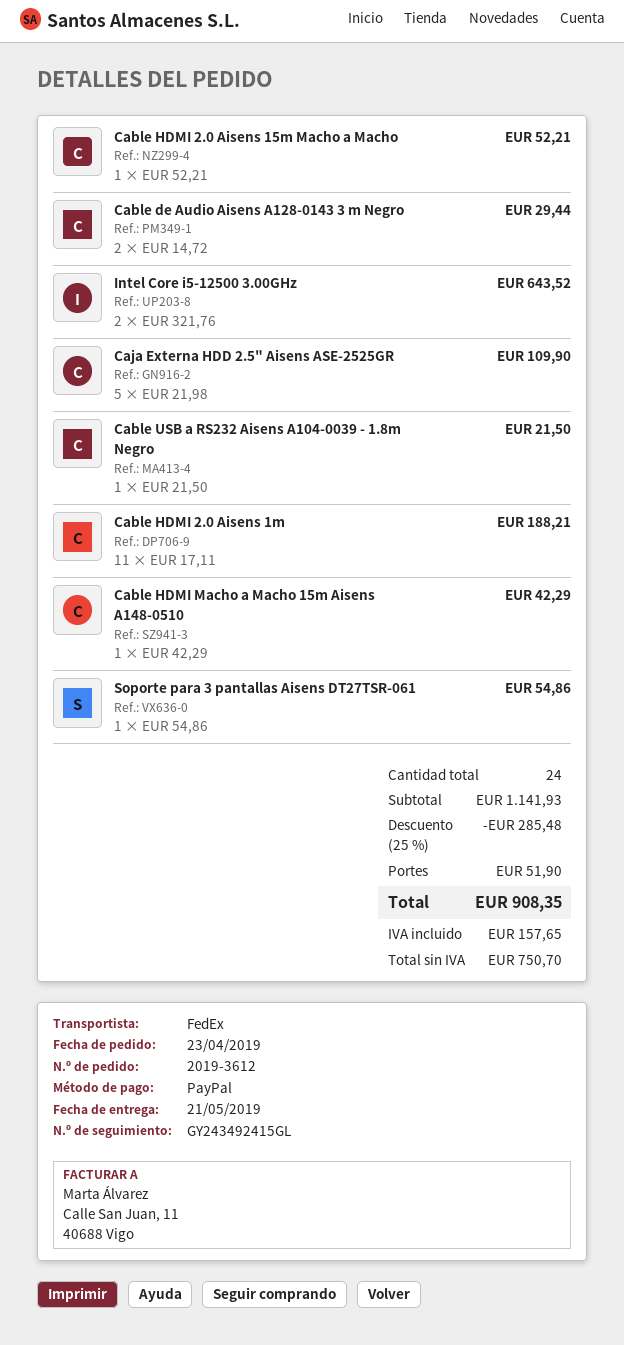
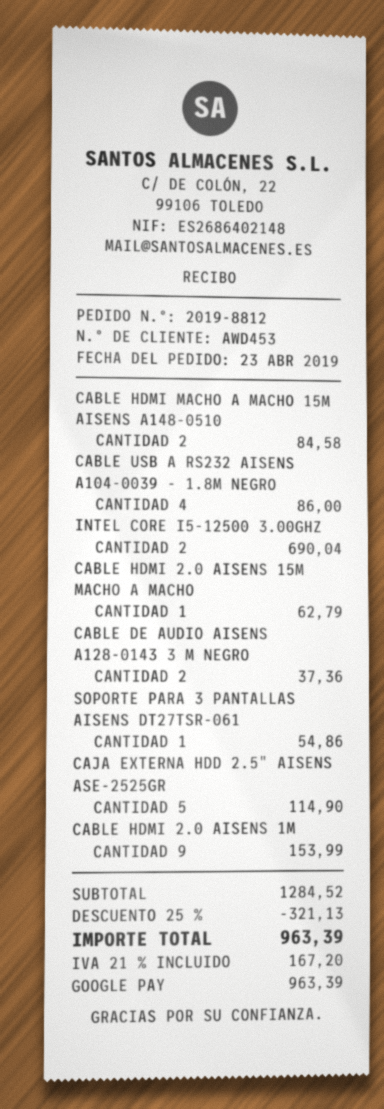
order number: 2019-3612 -> 2019-8812
payment method: PayPal -> Google Pay
Cable HDMI 2.0 Aisens 15m Macho a Macho: 1 for 52.21 -> 1 for 62.79
Cable de Audio Aisens A128-0143 3 m Negro: 2 for 29.44 -> 2 for 37.36
Intel Core i5-12500 3.00GHz: 2 for 643.52 -> 2 for 690.04
Caja Externa HDD 2.5" Aisens ASE-2525GR: 5 for 109.90 -> 5 for 114.90
Cable USB a RS232 Aisens A104-0039 - 1.8m Negro: 1 for 21.50 -> 4 for 86.00
Cable HDMI 2.0 Aisens 1m: 11 for 188.21 -> 9 for 153.99
Cable HDMI Macho a Macho 15m Aisens A148-0510: 1 for 42.29 -> 2 for 84.58
subtotal: 1141.93 -> 1284.52
discount: 25% = 285.48 -> 25% = 321.13
shipping: 51.90 -> none
tax: 157.65 -> 167.20
total: 908.35 -> 963.39

